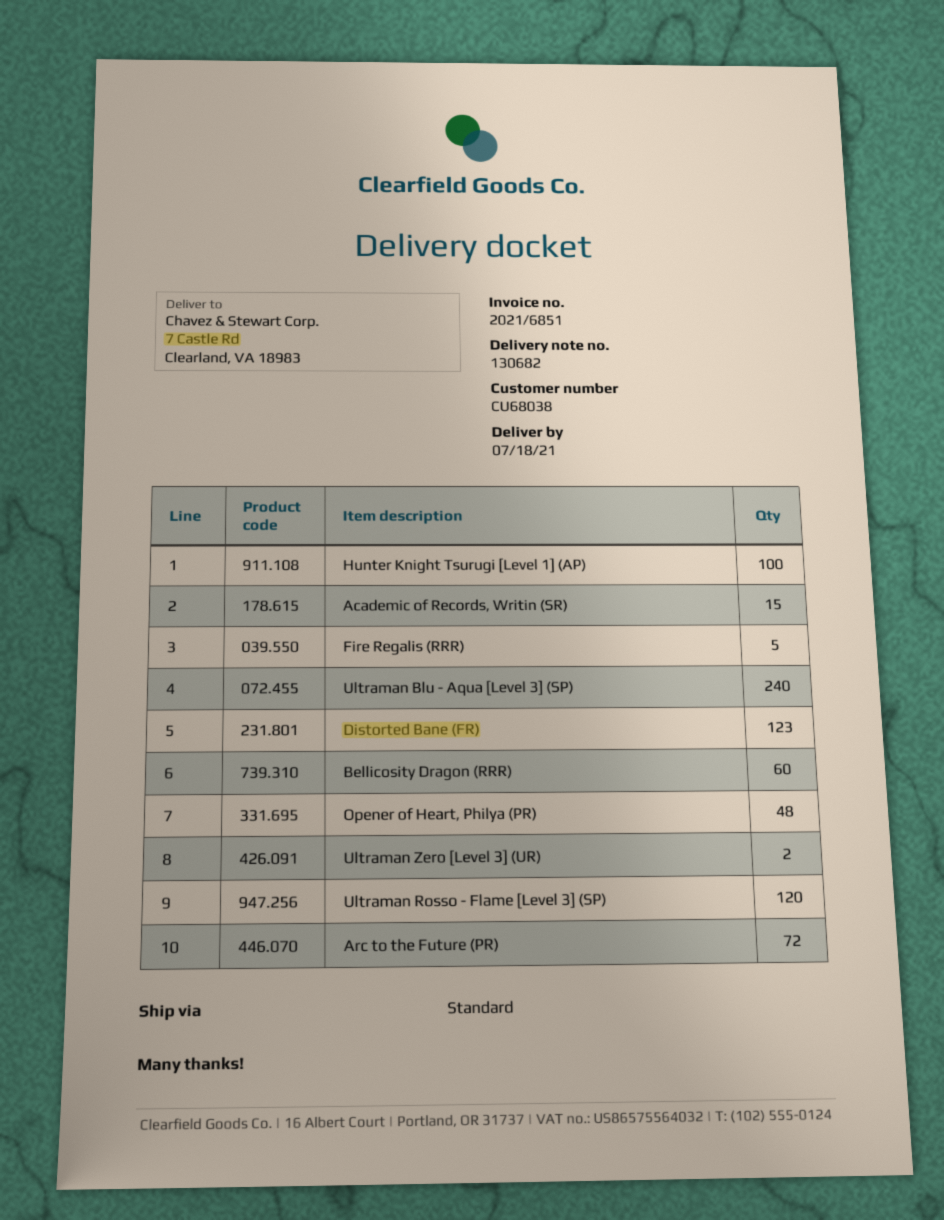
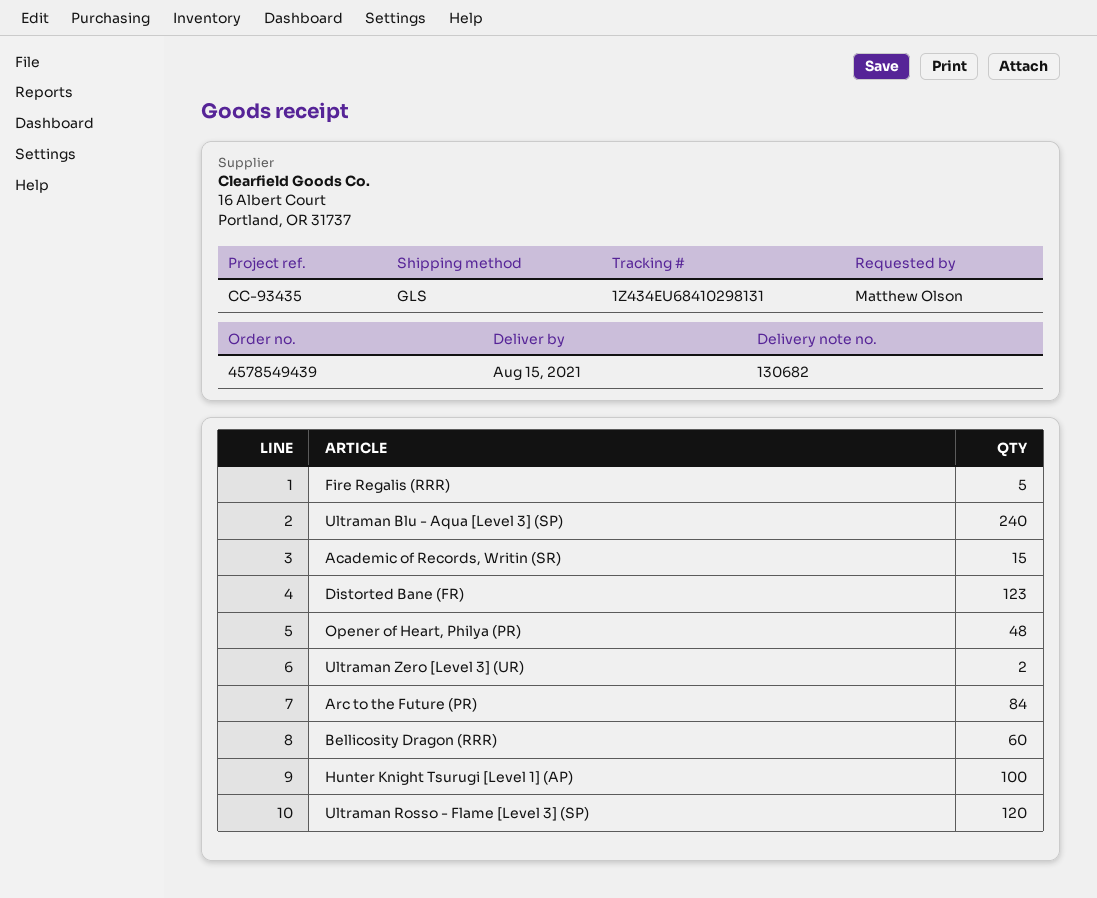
delivery date: 2021-07-18 -> 2021-08-15
shipping method: standard -> GLS
Arc to the Future (PR): 72 -> 84

